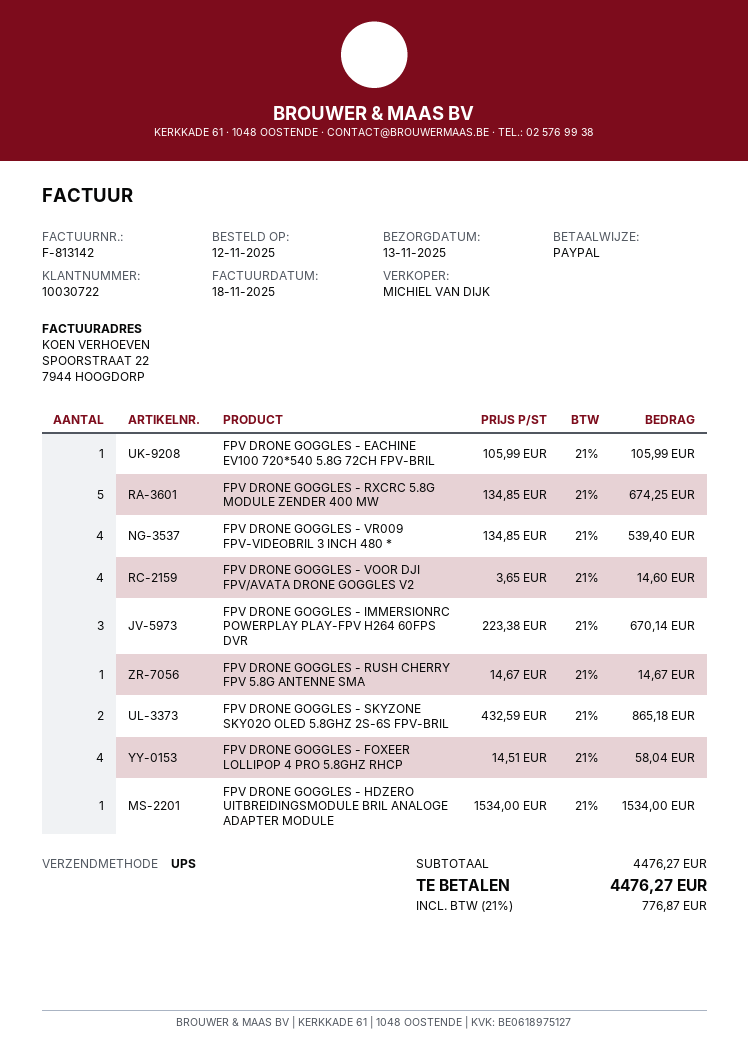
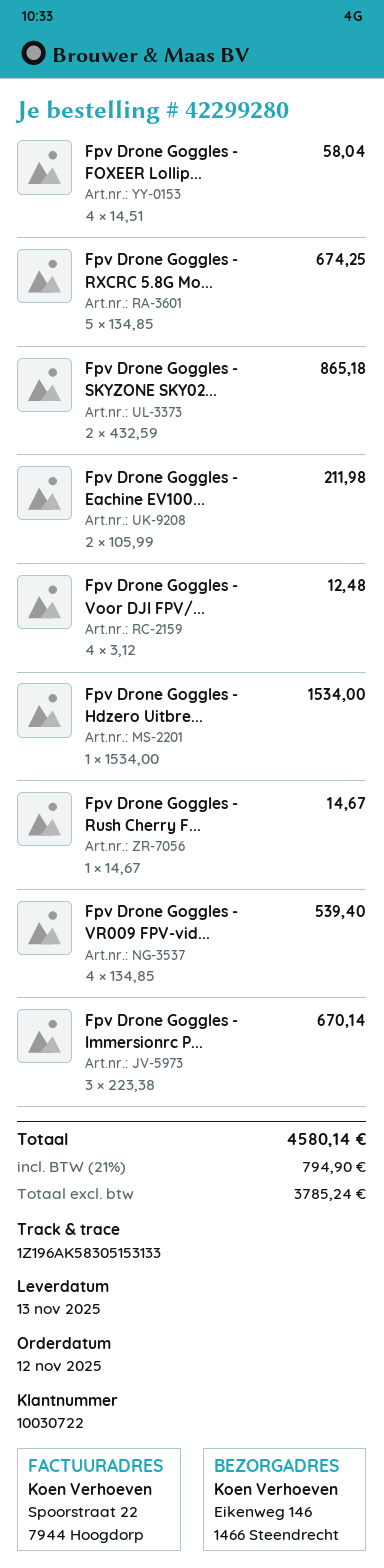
FPV DRONE GOGGLES - EACHINE EV100 720*540 5.8G 72CH FPV-BRIL: 1 x 105.99 = 105.99 -> 2 x 105.99 = 211.98
FPV DRONE GOGGLES - VOOR DJI FPV/AVATA DRONE GOGGLES V2: 4 x 3.65 = 14.60 -> 4 x 3.12 = 12.48
tax: 21% = 776.87 -> 21% = 794.90
total: 4476.27 -> 4580.14

